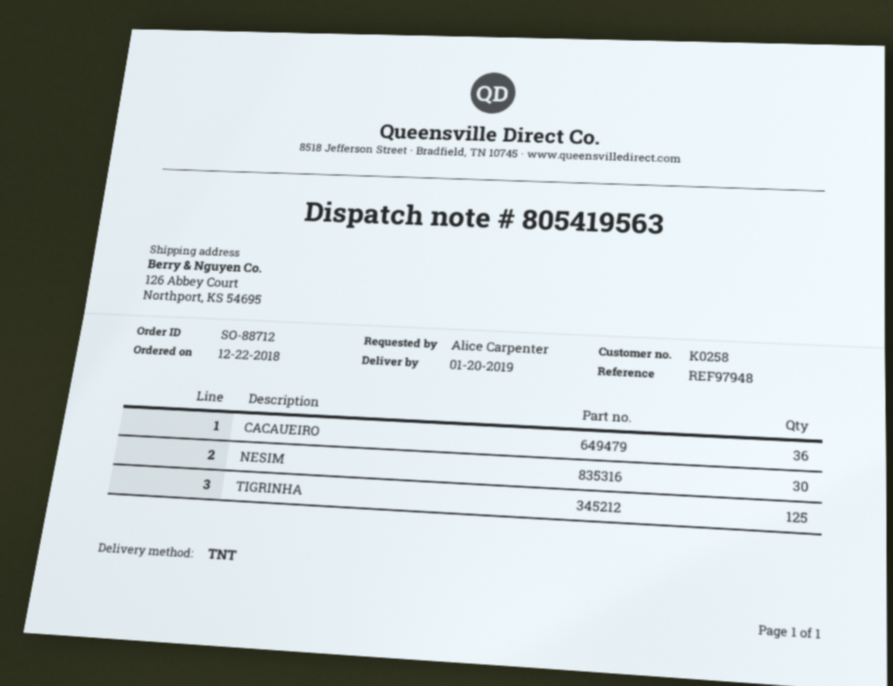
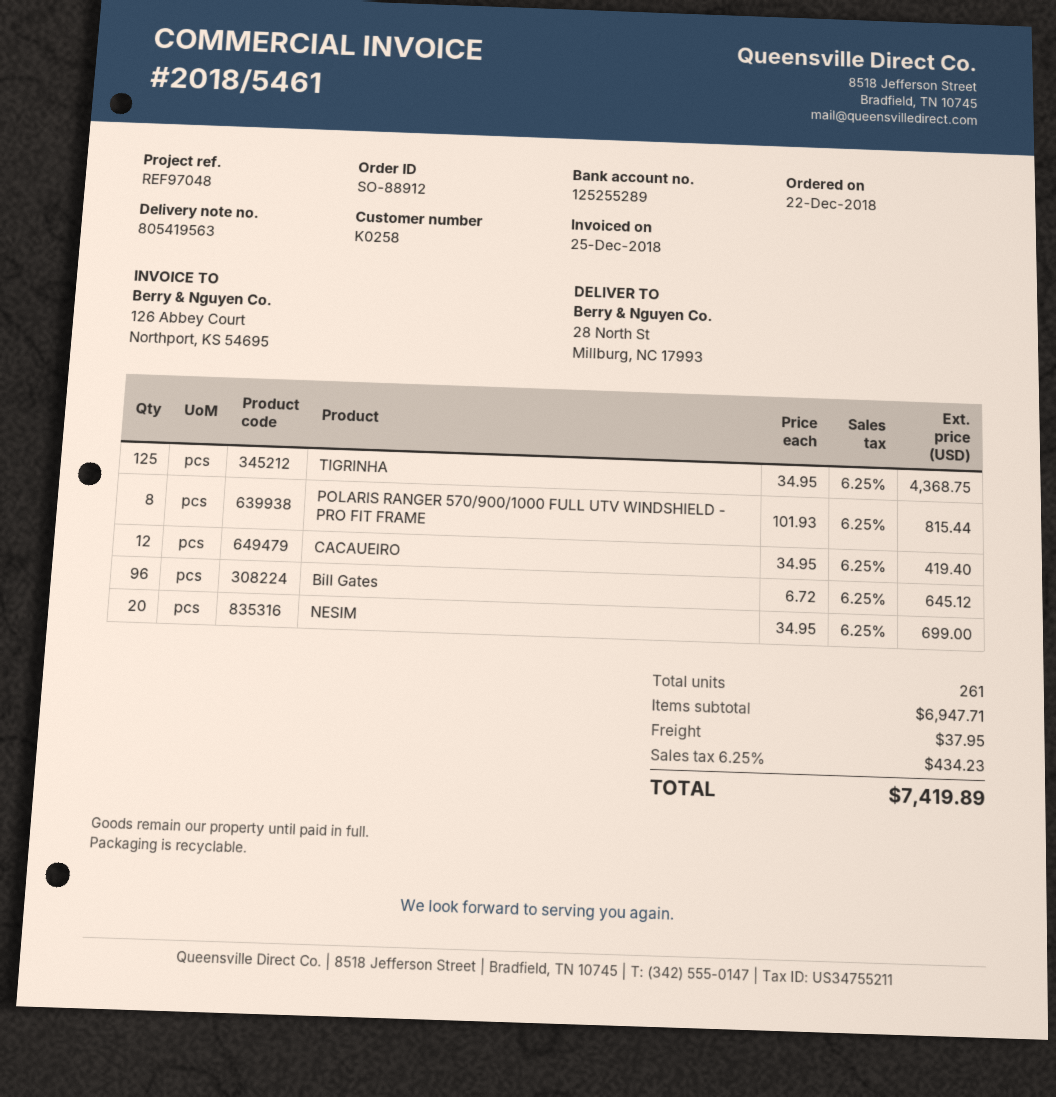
order number: SO-88712 -> SO-88912
reference: REF97948 -> REF97048
ship to: 126 Abbey Court, Northport, KS 54695 -> 28 North St, Millburg, NC 17993
CACAUEIRO: 36 -> 12
NESIM: 30 -> 20
POLARIS RANGER 570/900/1000 FULL UTV WINDSHIELD - PRO FIT FRAME: none -> 8
Bill Gates: none -> 96

